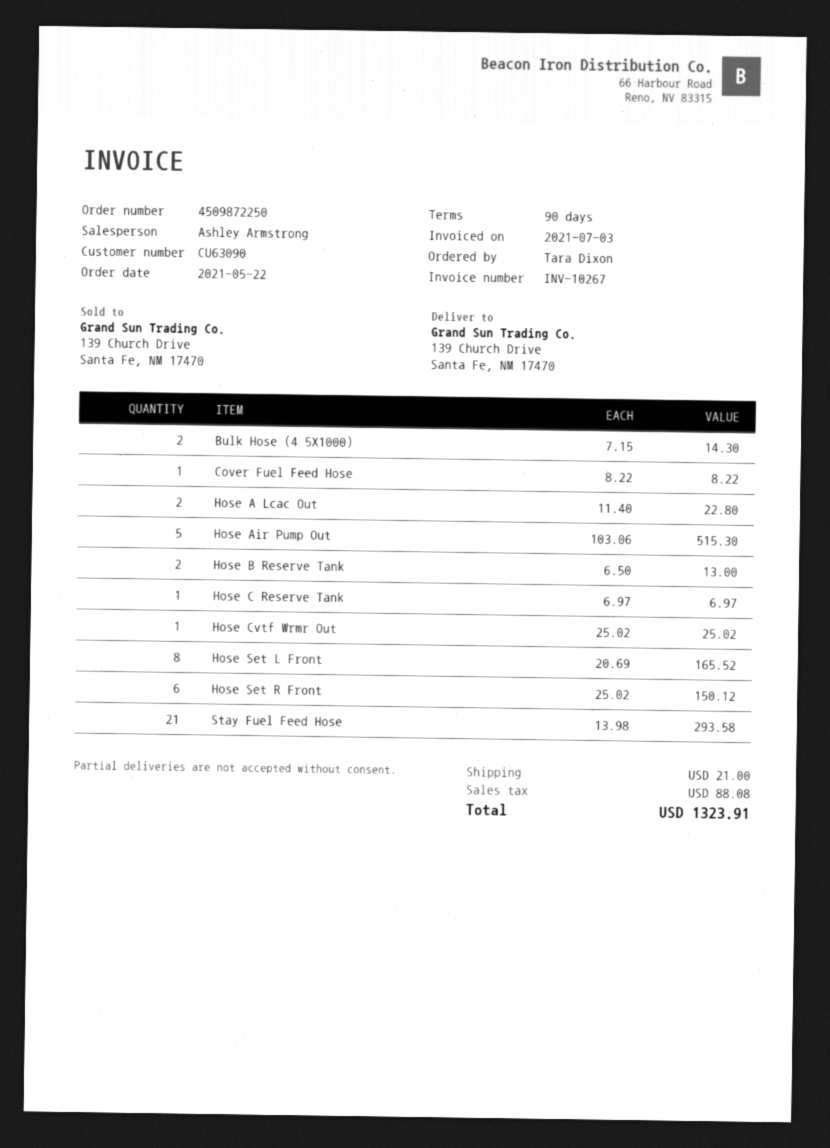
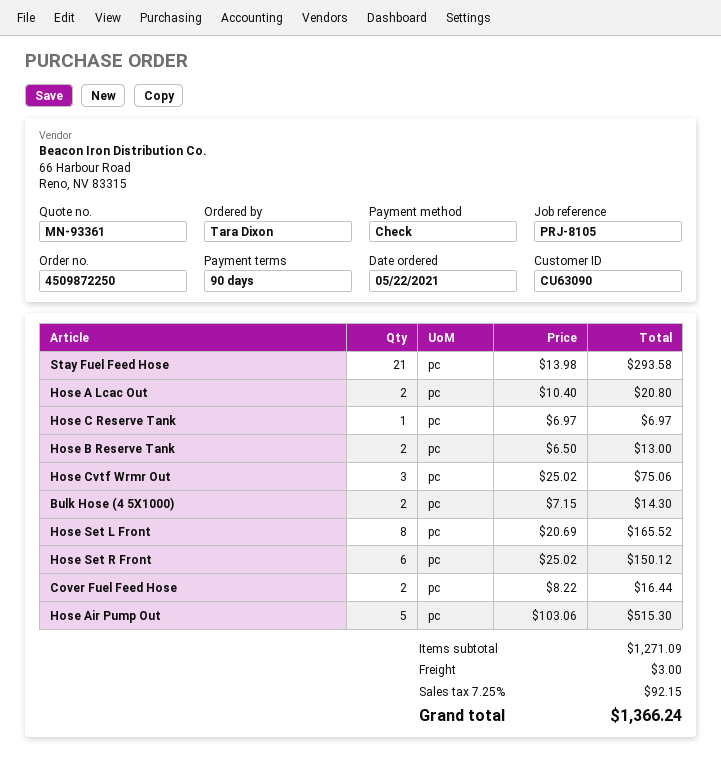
Cover Fuel Feed Hose: 1 x 8.22 = 8.22 -> 2 x 8.22 = 16.44
Hose A Lcac Out: 2 x 11.40 = 22.80 -> 2 x 10.40 = 20.80
Hose Cvtf Wrmr Out: 1 x 25.02 = 25.02 -> 3 x 25.02 = 75.06
shipping: 21.00 -> 3.00
tax: 88.08 -> 92.15
total: 1323.91 -> 1366.24

